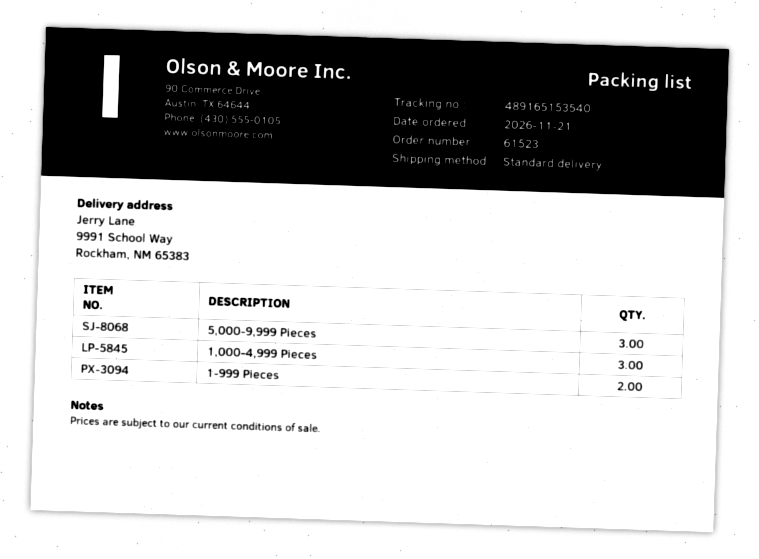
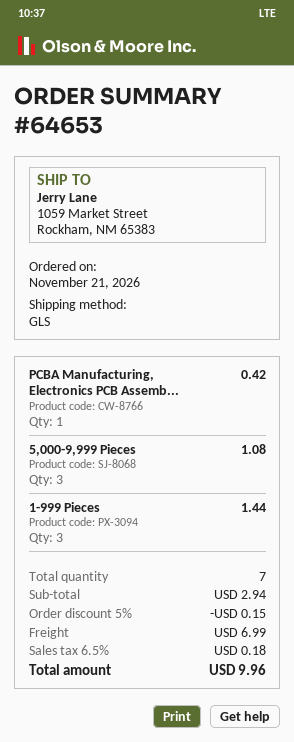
order number: 61523 -> 64653
shipping method: standard -> GLS
ship to: 9991 School Way, Rockham, NM 65383 -> 1059 Market Street, Rockham, NM 65383
1,000-4,999 Pieces: 3 -> none
1-999 Pieces: 2 -> 3
PCBA Manufacturing, Electronics PCB Assemb...: none -> 1

